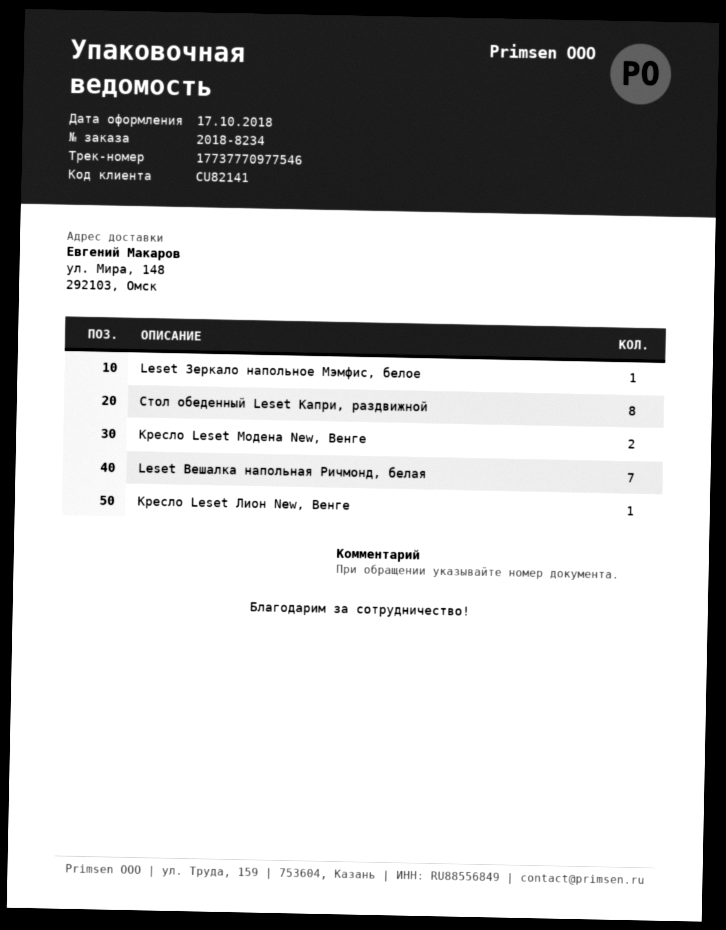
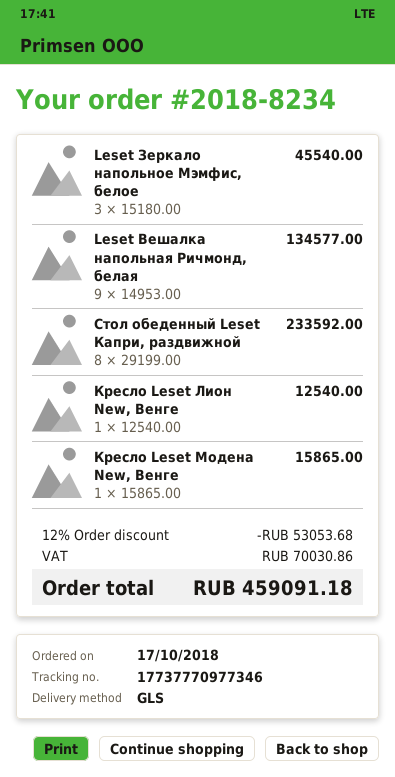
tracking number: 17737770977546 -> 17737770977346
Leset Зеркало напольное Мэмфис, белое: 1 -> 3
Кресло Leset Модена New, Венге: 2 -> 1
Leset Вешалка напольная Ричмонд, белая: 7 -> 9

